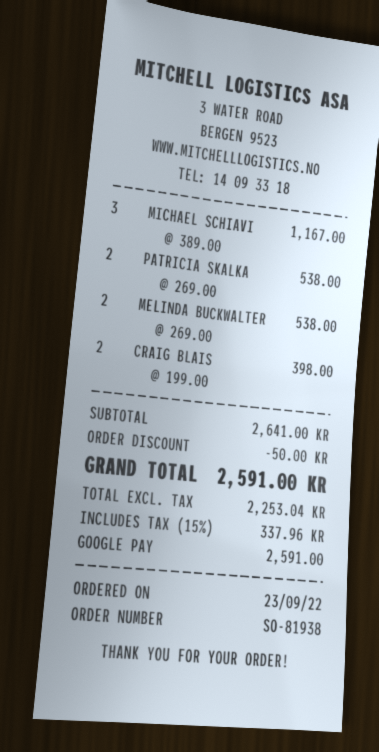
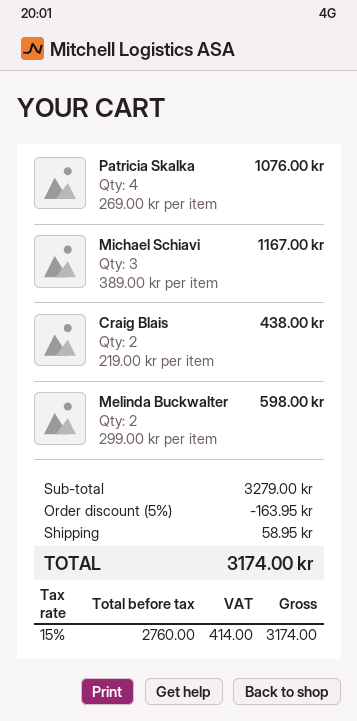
PATRICIA SKALKA: 2 x 269.00 = 538.00 -> 4 x 269.00 = 1076.00
MELINDA BUCKWALTER: 2 x 269.00 = 538.00 -> 2 x 299.00 = 598.00
CRAIG BLAIS: 2 x 199.00 = 398.00 -> 2 x 219.00 = 438.00
subtotal: 2641.00 -> 3279.00
discount: 50.00 -> 163.95
shipping: none -> 58.95
net: 2253.04 -> 2760.00
tax: 15% = 337.96 -> 15% = 414.00
total: 2591.00 -> 3174.00

